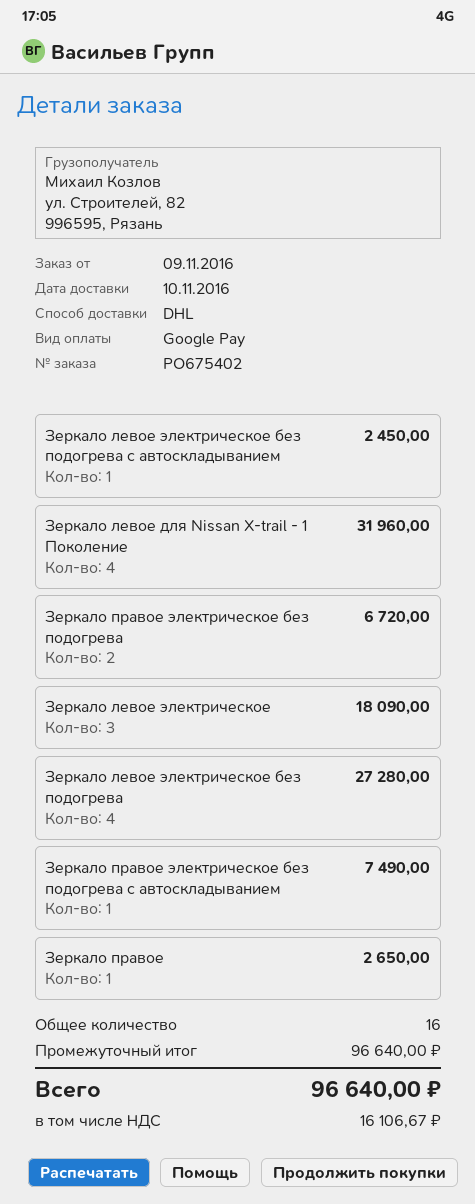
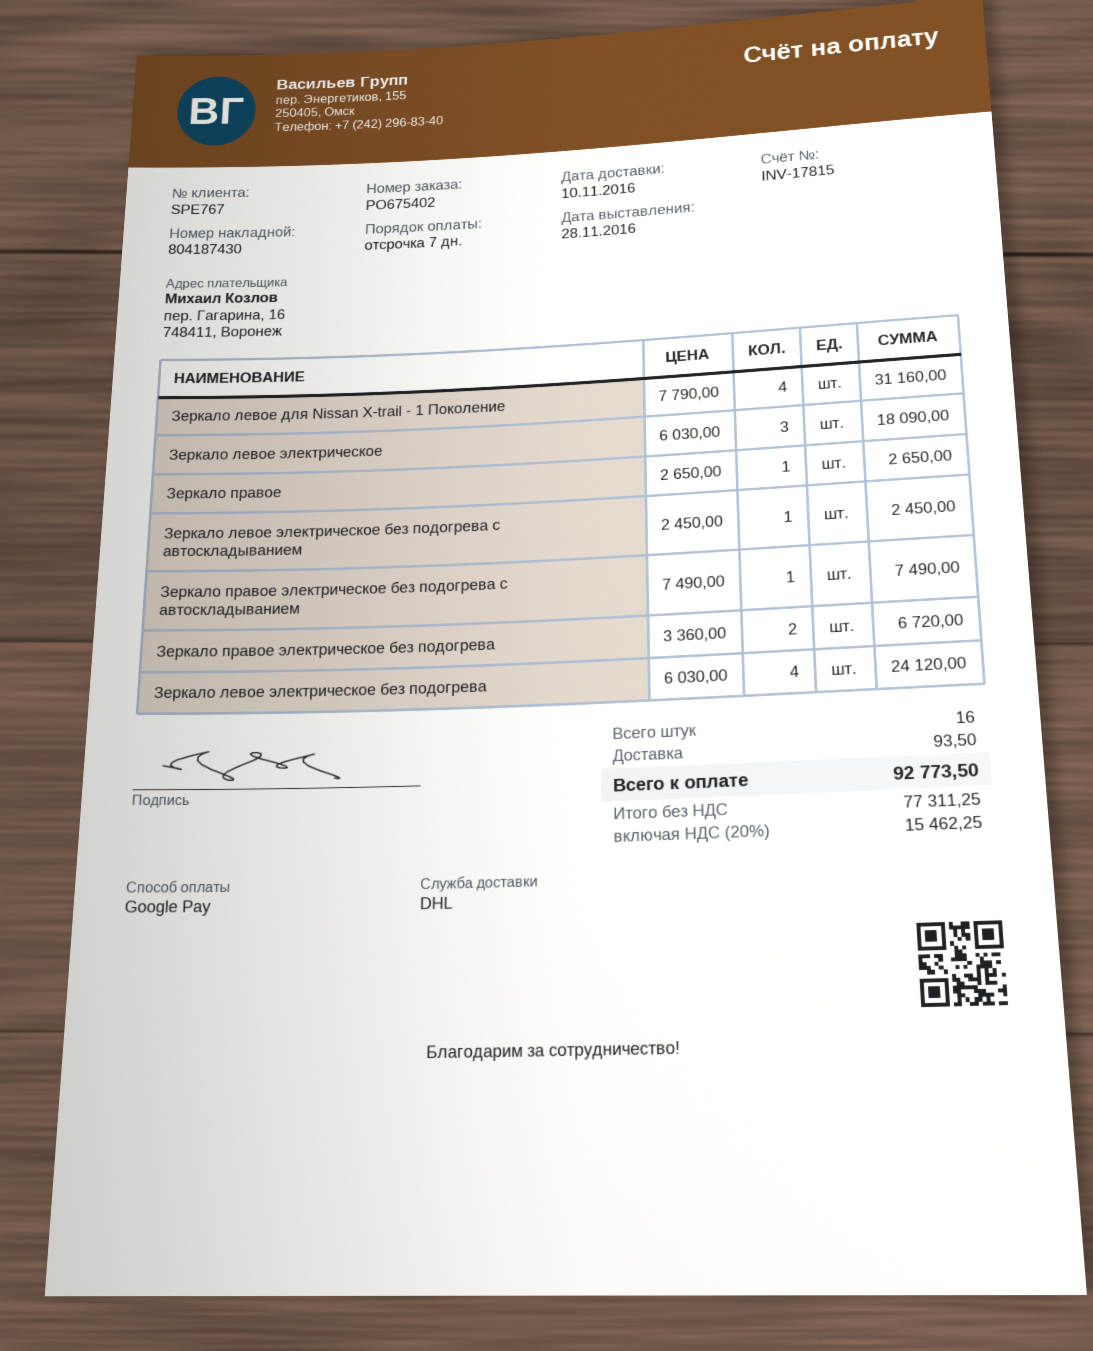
Зеркало левое для Nissan X-trail - 1 Поколение: 4 for 31960.00 -> 4 for 31160.00
Зеркало левое электрическое без подогрева: 4 for 27280.00 -> 4 for 24120.00
shipping: none -> 93.50
tax: 16106.67 -> 15462.25
total: 96640.00 -> 92773.50

